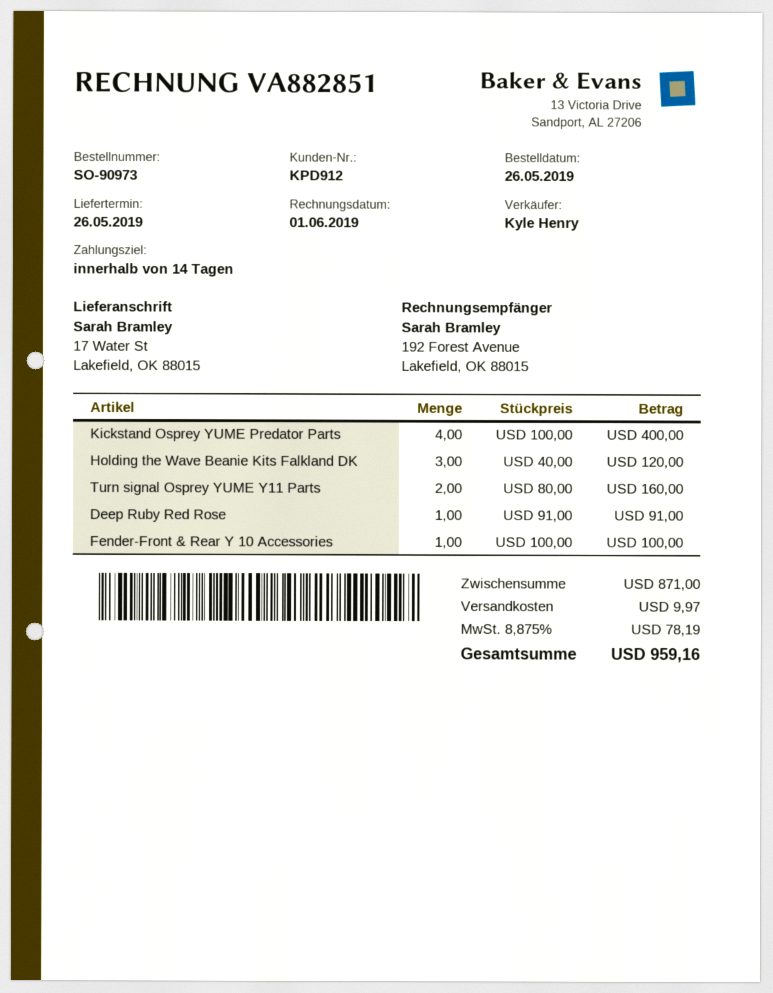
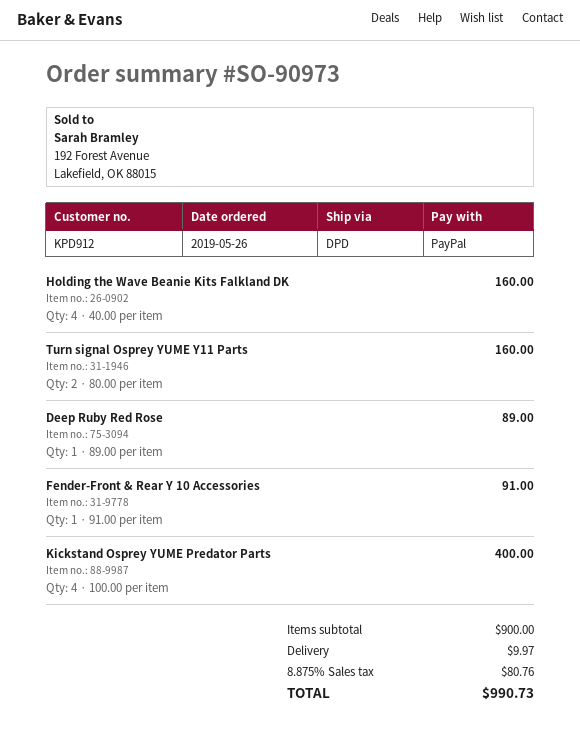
Holding the Wave Beanie Kits Falkland DK: 3 x 40.00 = 120.00 -> 4 x 40.00 = 160.00
Deep Ruby Red Rose: 1 x 91.00 = 91.00 -> 1 x 89.00 = 89.00
Fender-Front & Rear Y 10 Accessories: 1 x 100.00 = 100.00 -> 1 x 91.00 = 91.00
subtotal: 871.00 -> 900.00
tax: 8.875% = 78.19 -> 8.875% = 80.76
total: 959.16 -> 990.73

